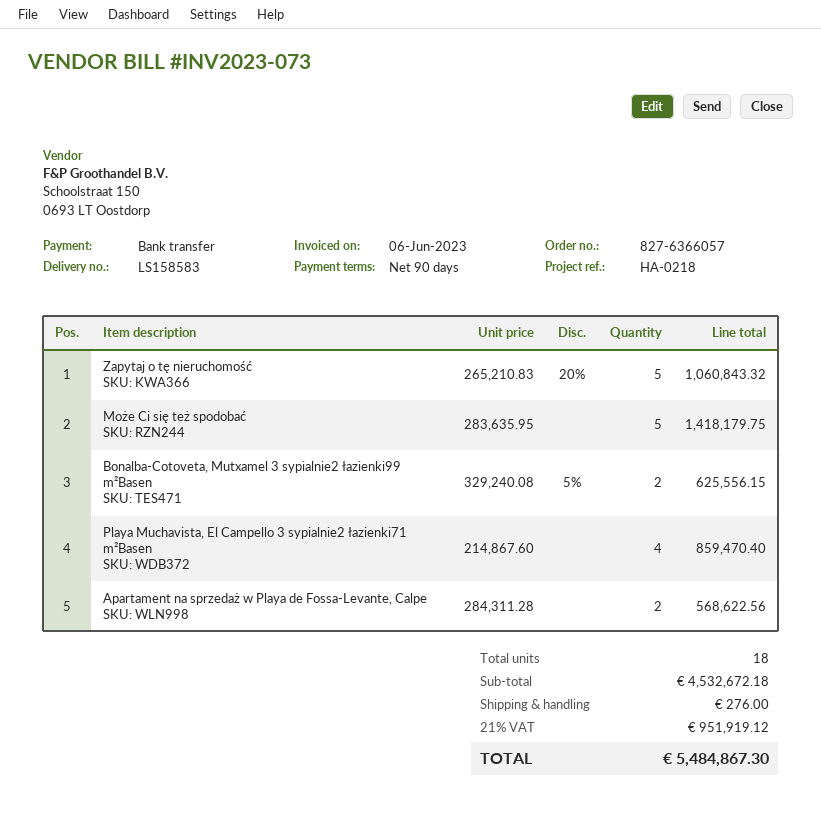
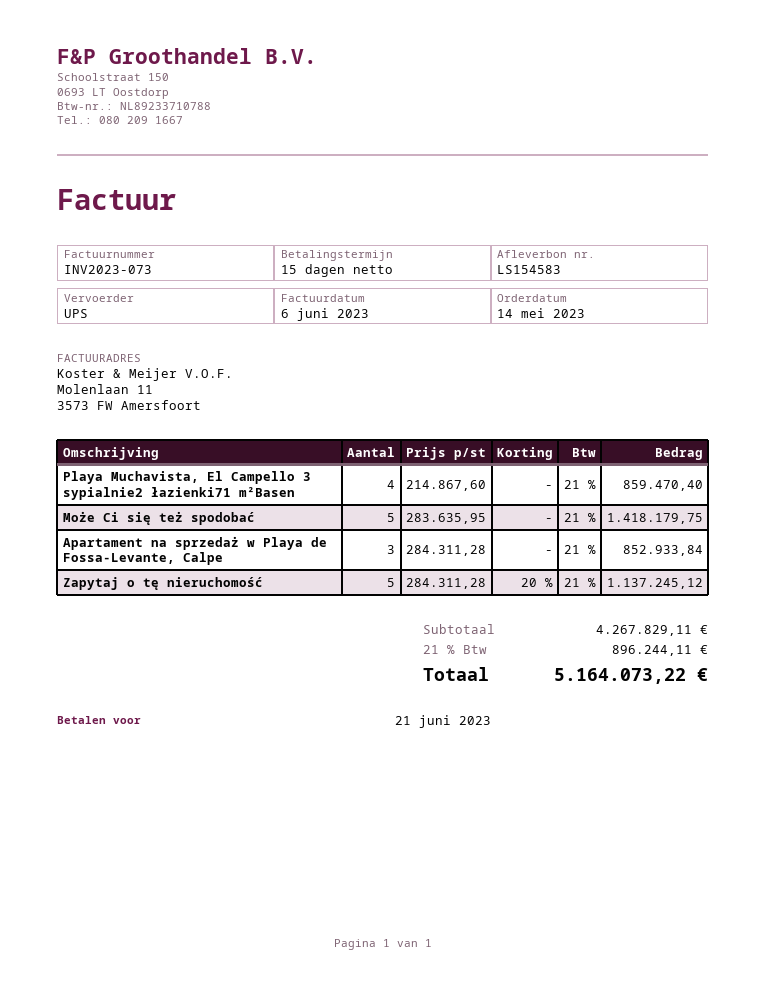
delivery note number: LS158583 -> LS154583
payment terms: 90 days -> 15 days
Zapytaj o tę nieruchomość: 5 x 265210.83 - 20% = 1060843.32 -> 5 x 284311.28 - 20% = 1137245.12
Bonalba-Cotoveta, Mutxamel 3 sypialnie2 łazienki99 m²Basen: 2 x 329240.08 - 5% = 625556.15 -> none
Apartament na sprzedaż w Playa de Fossa-Levante, Calpe: 2 x 284311.28 = 568622.56 -> 3 x 284311.28 = 852933.84
subtotal: 4532672.18 -> 4267829.11
shipping: 276.00 -> none
tax: 21% = 951919.12 -> 21% = 896244.11
total: 5484867.30 -> 5164073.22

